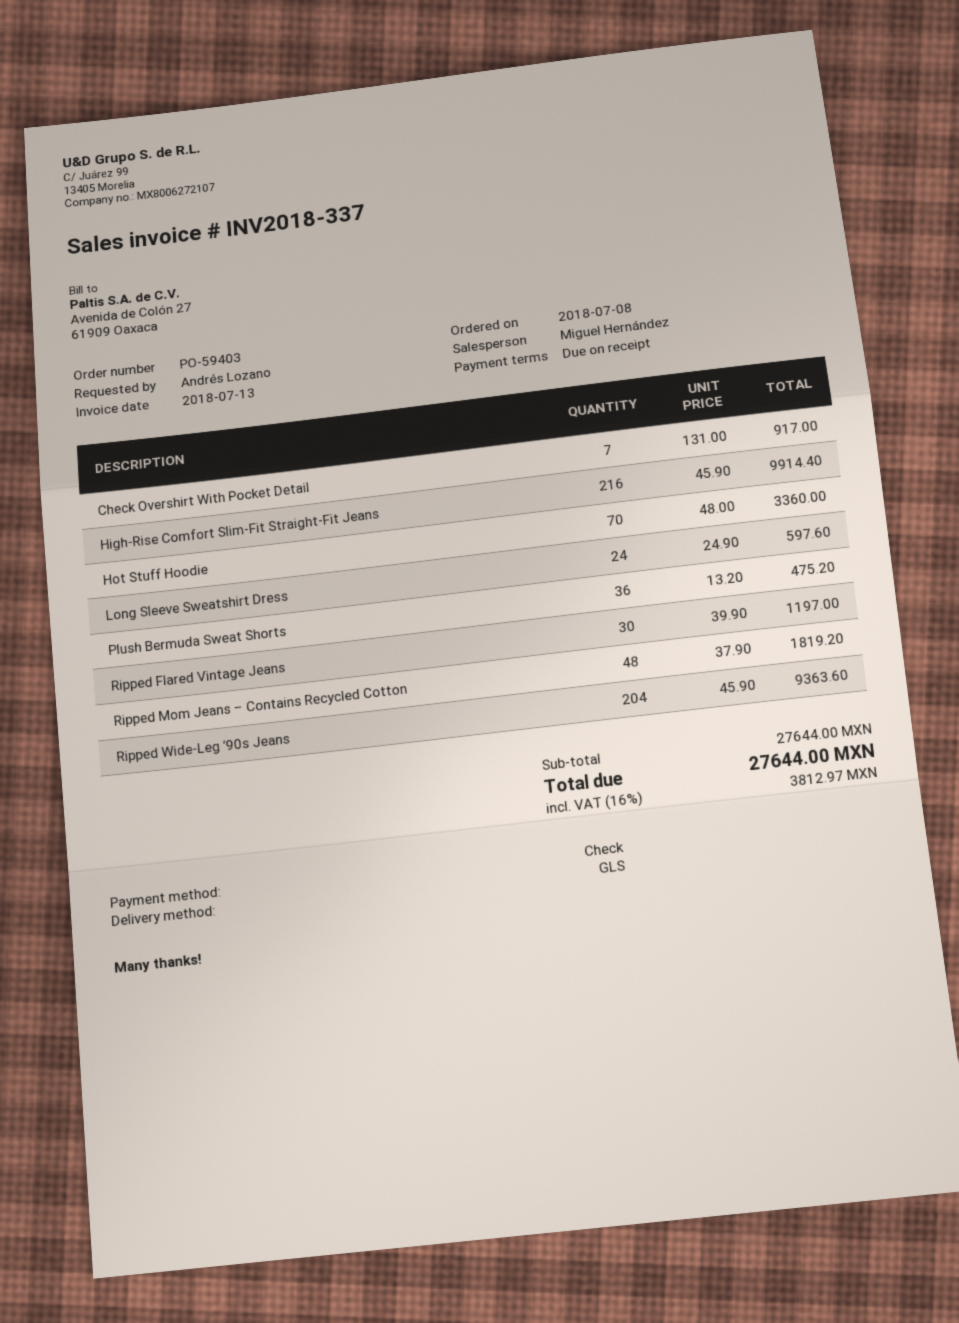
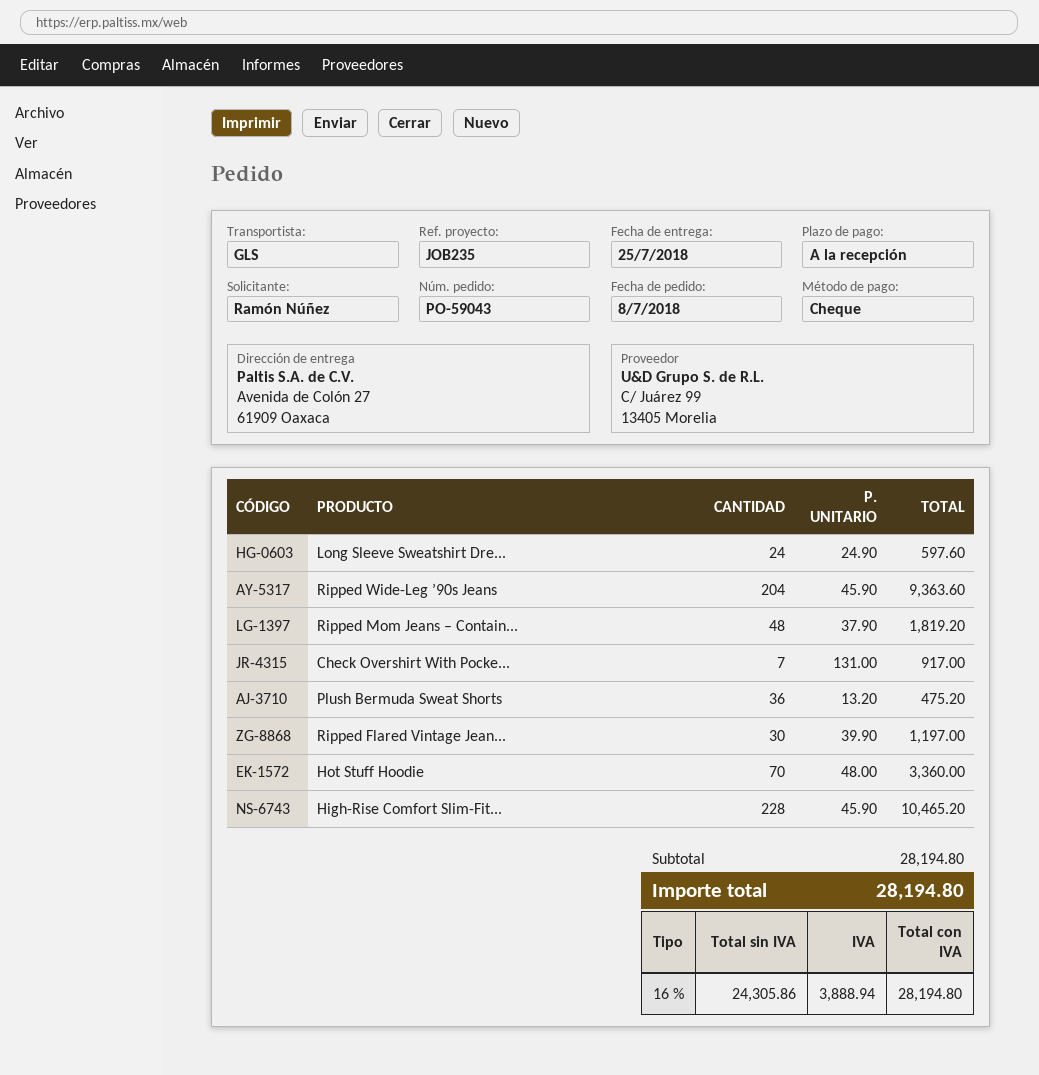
order number: PO-59403 -> PO-59043
ordered by: Andrés Lozano -> Ramón Núñez
High-Rise Comfort Slim-Fit Straight-Fit Jeans: 216 x 45.90 = 9914.40 -> 228 x 45.90 = 10465.20
subtotal: 27644.00 -> 28194.80
tax: 16% = 3812.97 -> 16% = 3888.94
total: 27644.00 -> 28194.80

